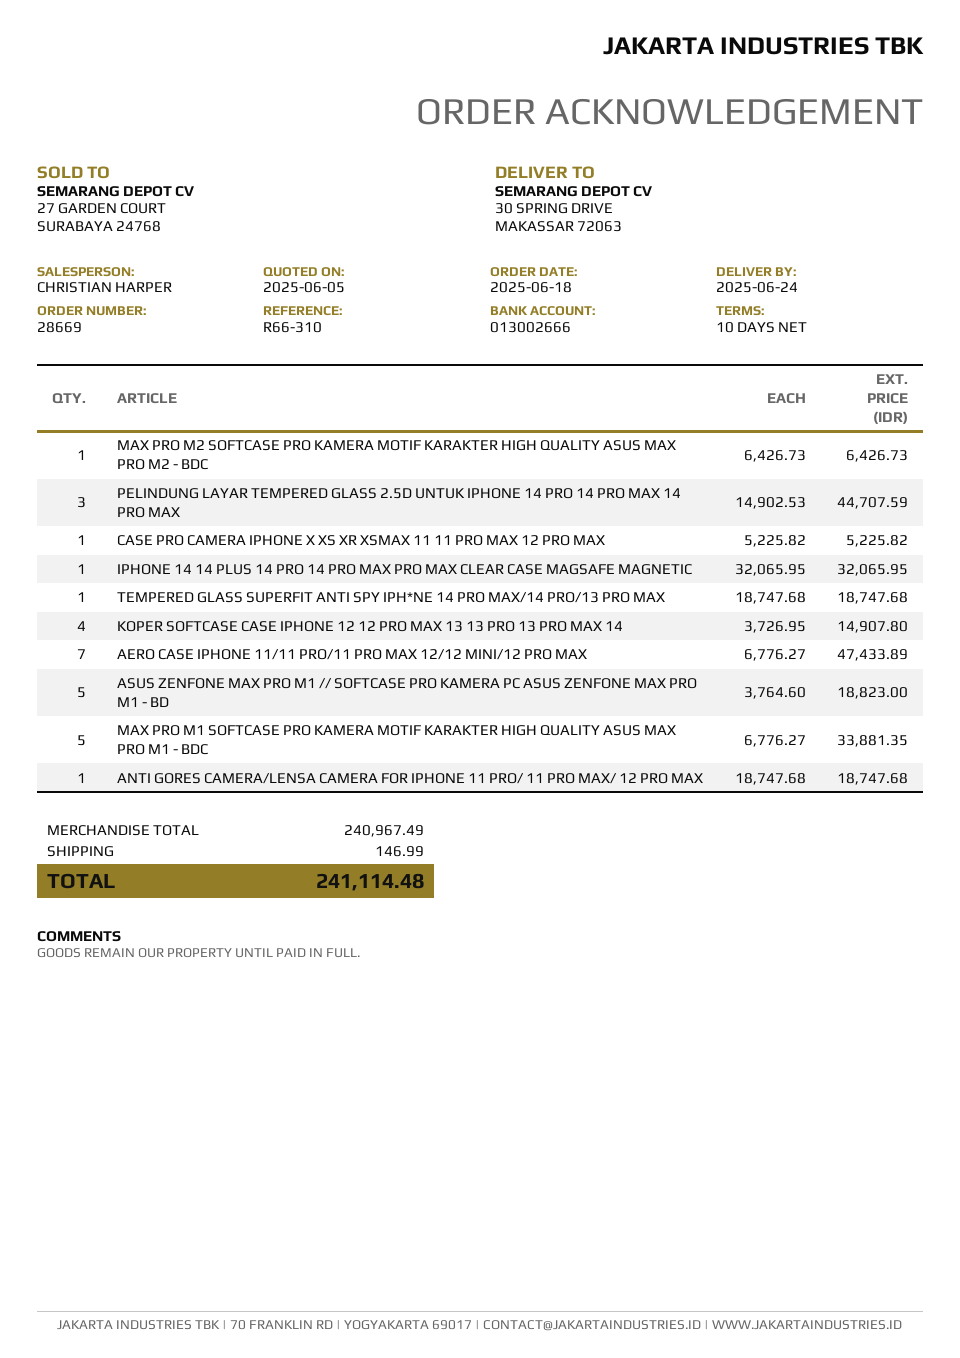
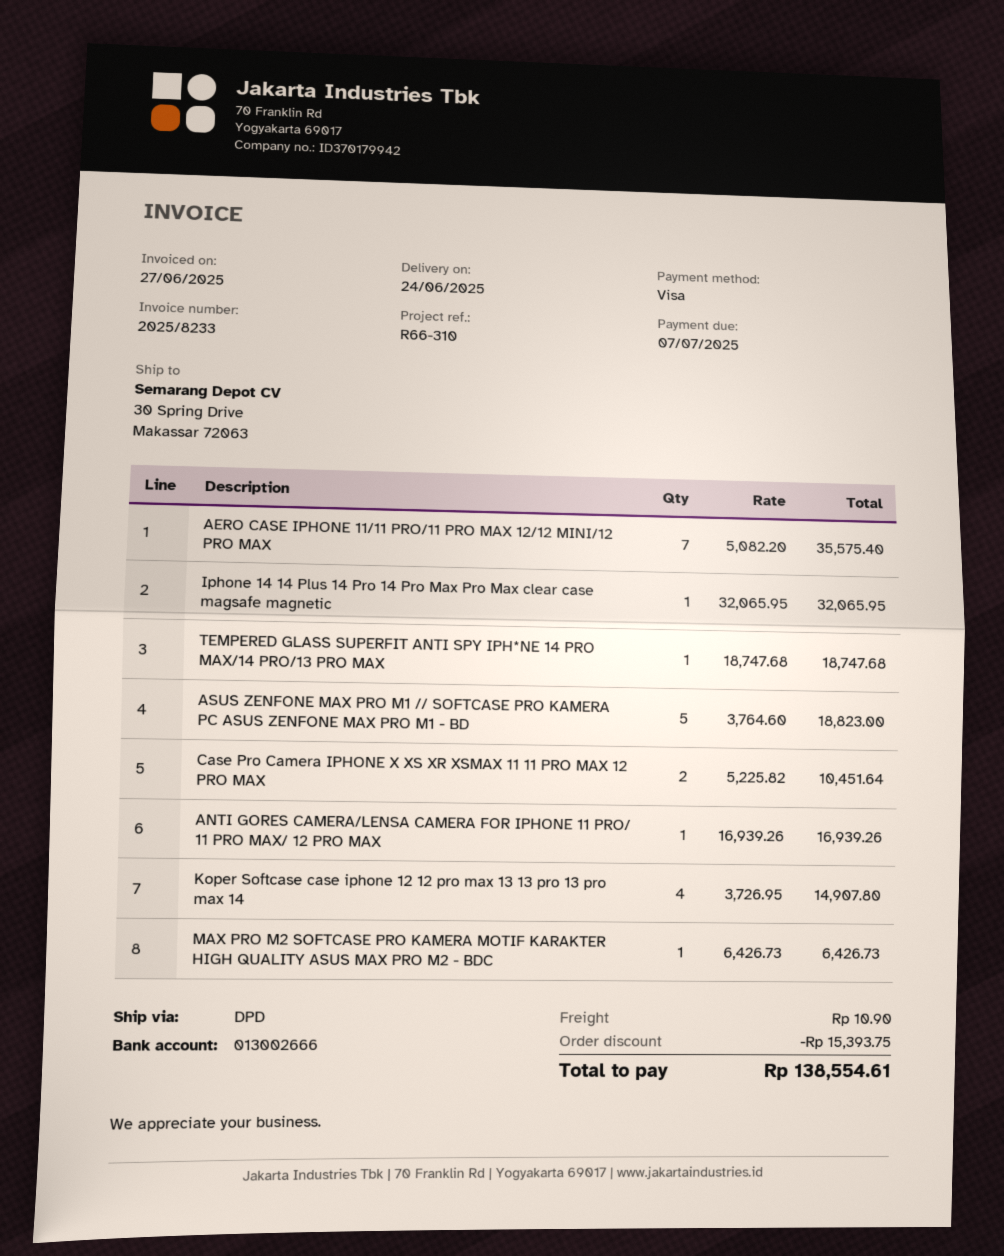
PELINDUNG LAYAR TEMPERED GLASS 2.5D UNTUK IPHONE 14 PRO 14 PRO MAX 14 PRO MAX: 3 x 14902.53 = 44707.59 -> none
CASE PRO CAMERA IPHONE X XS XR XSMAX 11 11 PRO MAX 12 PRO MAX: 1 x 5225.82 = 5225.82 -> 2 x 5225.82 = 10451.64
AERO CASE IPHONE 11/11 PRO/11 PRO MAX 12/12 MINI/12 PRO MAX: 7 x 6776.27 = 47433.89 -> 7 x 5082.20 = 35575.40
MAX PRO M1 SOFTCASE PRO KAMERA MOTIF KARAKTER HIGH QUALITY ASUS MAX PRO M1 - BDC: 5 x 6776.27 = 33881.35 -> none
ANTI GORES CAMERA/LENSA CAMERA FOR IPHONE 11 PRO/ 11 PRO MAX/ 12 PRO MAX: 1 x 18747.68 = 18747.68 -> 1 x 16939.26 = 16939.26
discount: none -> 15393.75
shipping: 146.99 -> 10.90
total: 241114.48 -> 138554.61

